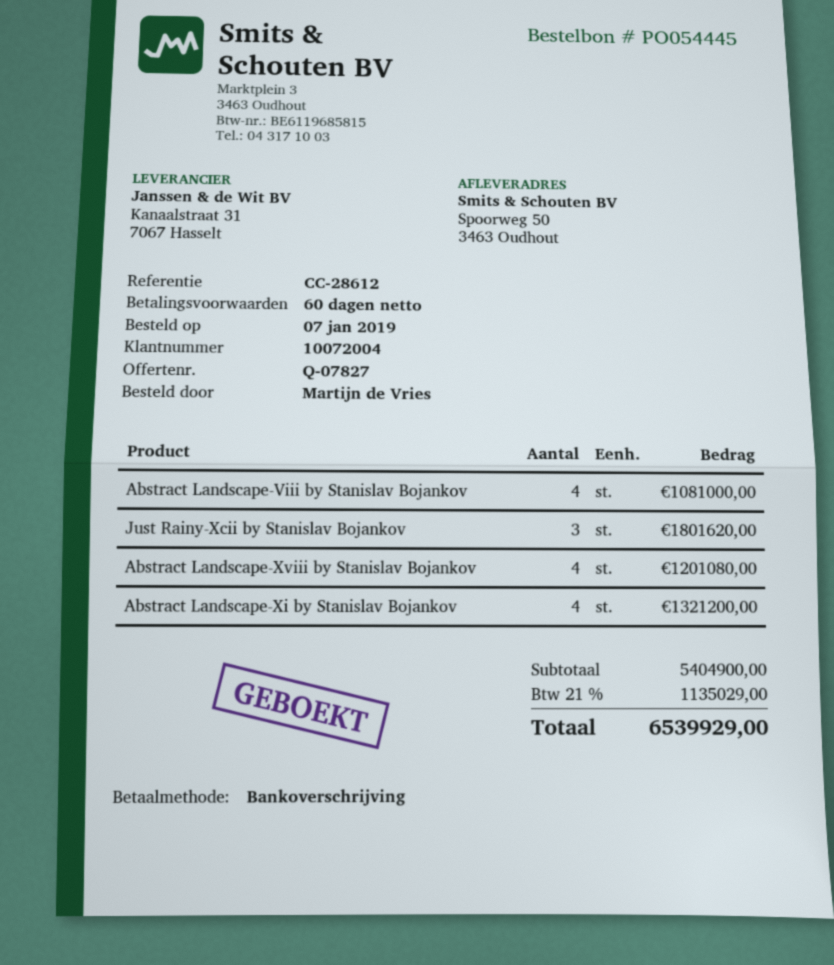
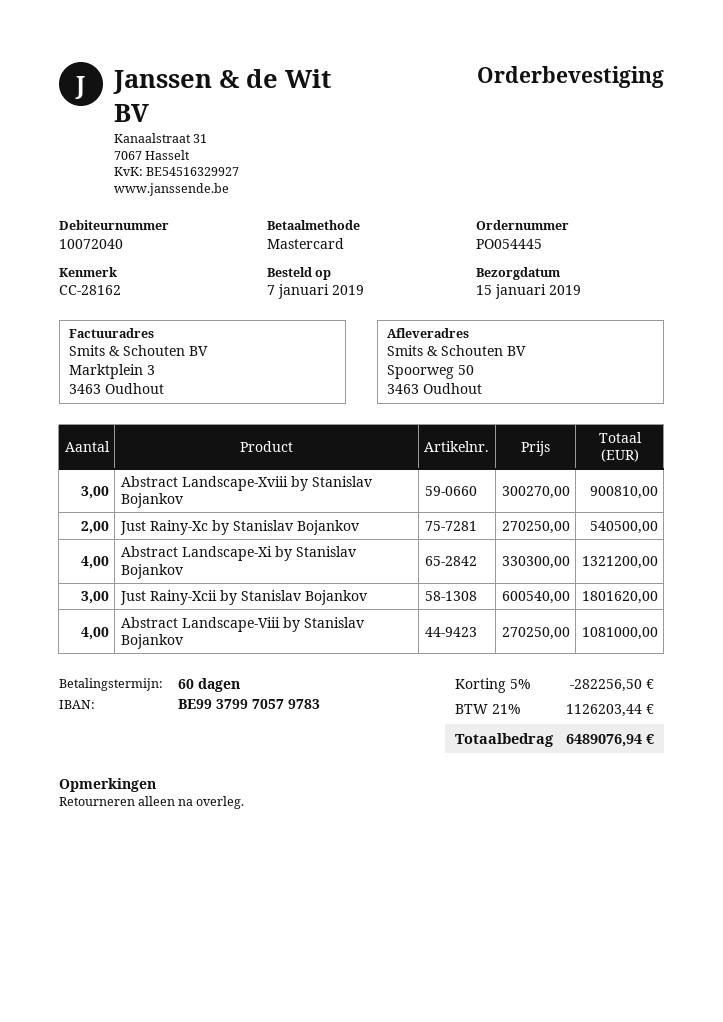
customer number: 10072004 -> 10072040
reference: CC-28612 -> CC-28162
payment method: bank transfer -> Mastercard
Abstract Landscape-Xviii by Stanislav Bojankov: 4 for 1201080.00 -> 3 for 900810.00
Just Rainy-Xc by Stanislav Bojankov: none -> 2 for 540500.00
discount: none -> 5% = 282256.50
tax: 21% = 1135029.00 -> 21% = 1126203.44
total: 6539929.00 -> 6489076.94

